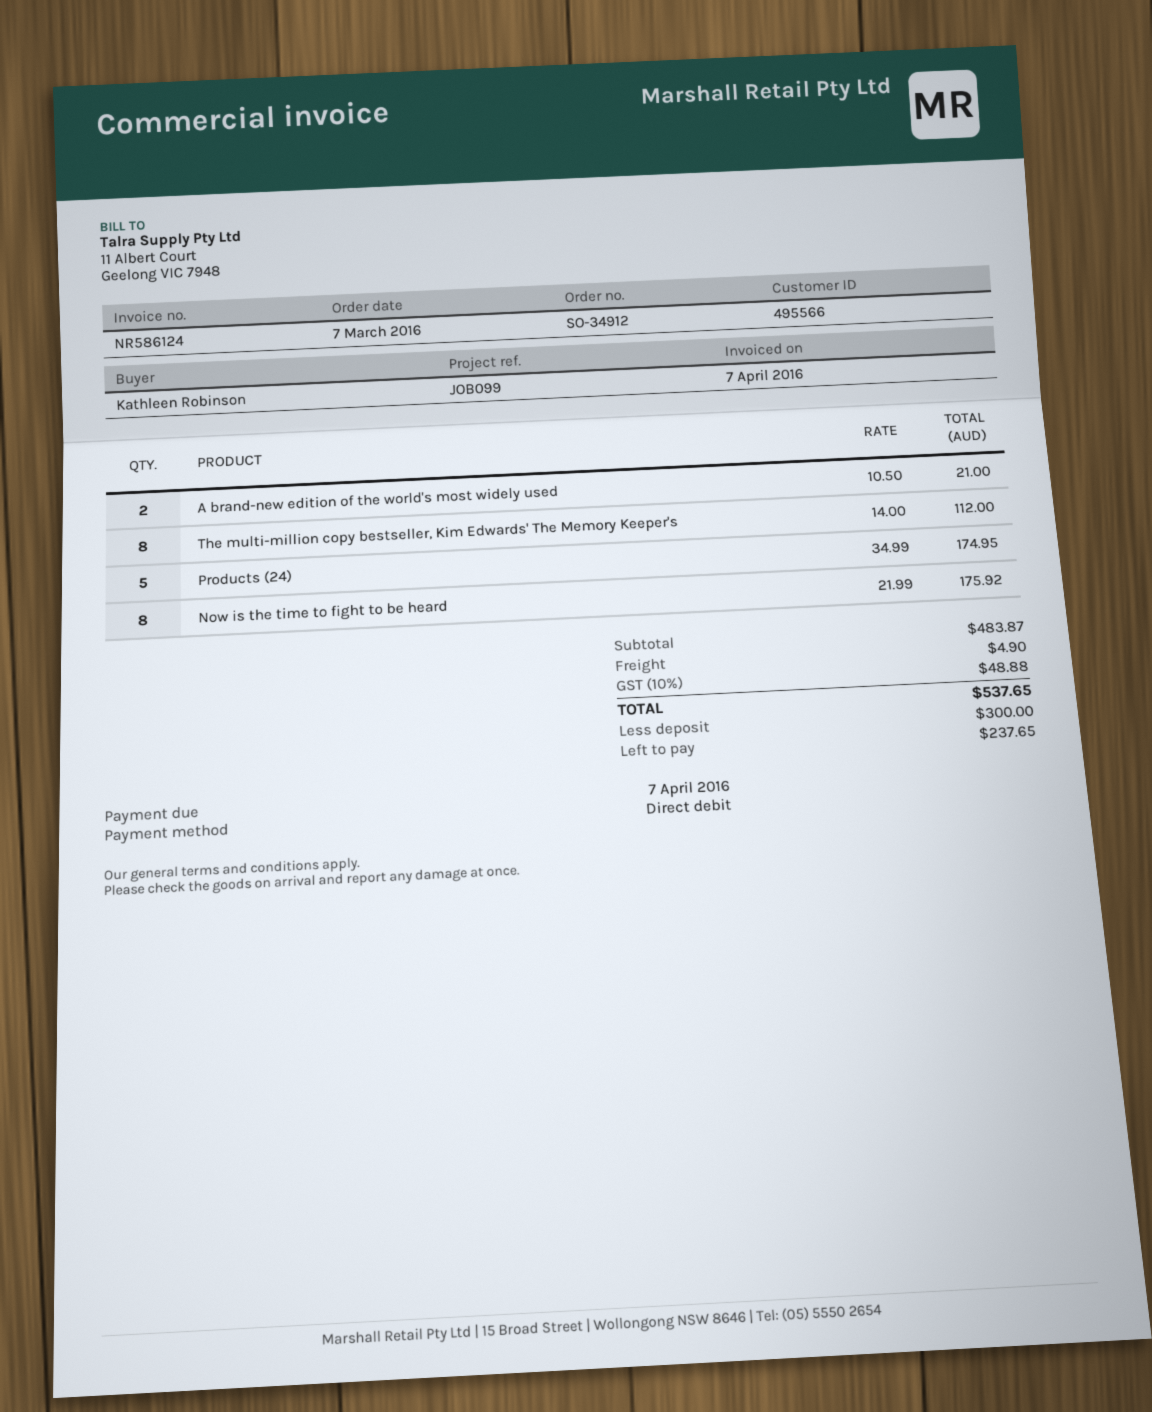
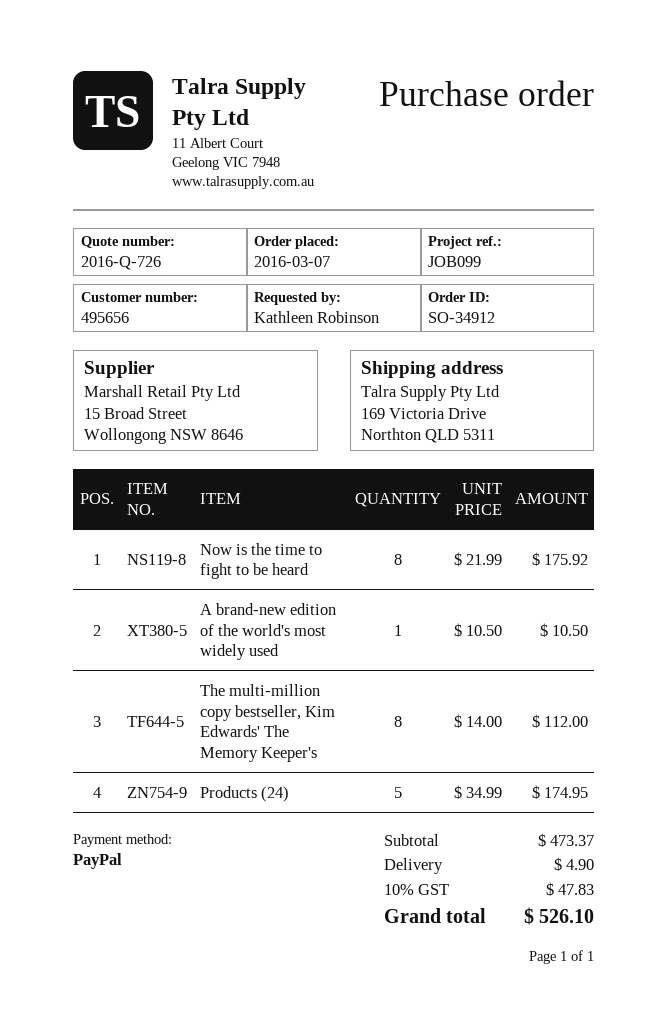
customer number: 495566 -> 495656
payment method: direct debit -> PayPal
A brand-new edition of the world's most widely used: 2 x 10.50 = 21.00 -> 1 x 10.50 = 10.50
subtotal: 483.87 -> 473.37
tax: 10% = 48.88 -> 10% = 47.83
total: 537.65 -> 526.10

